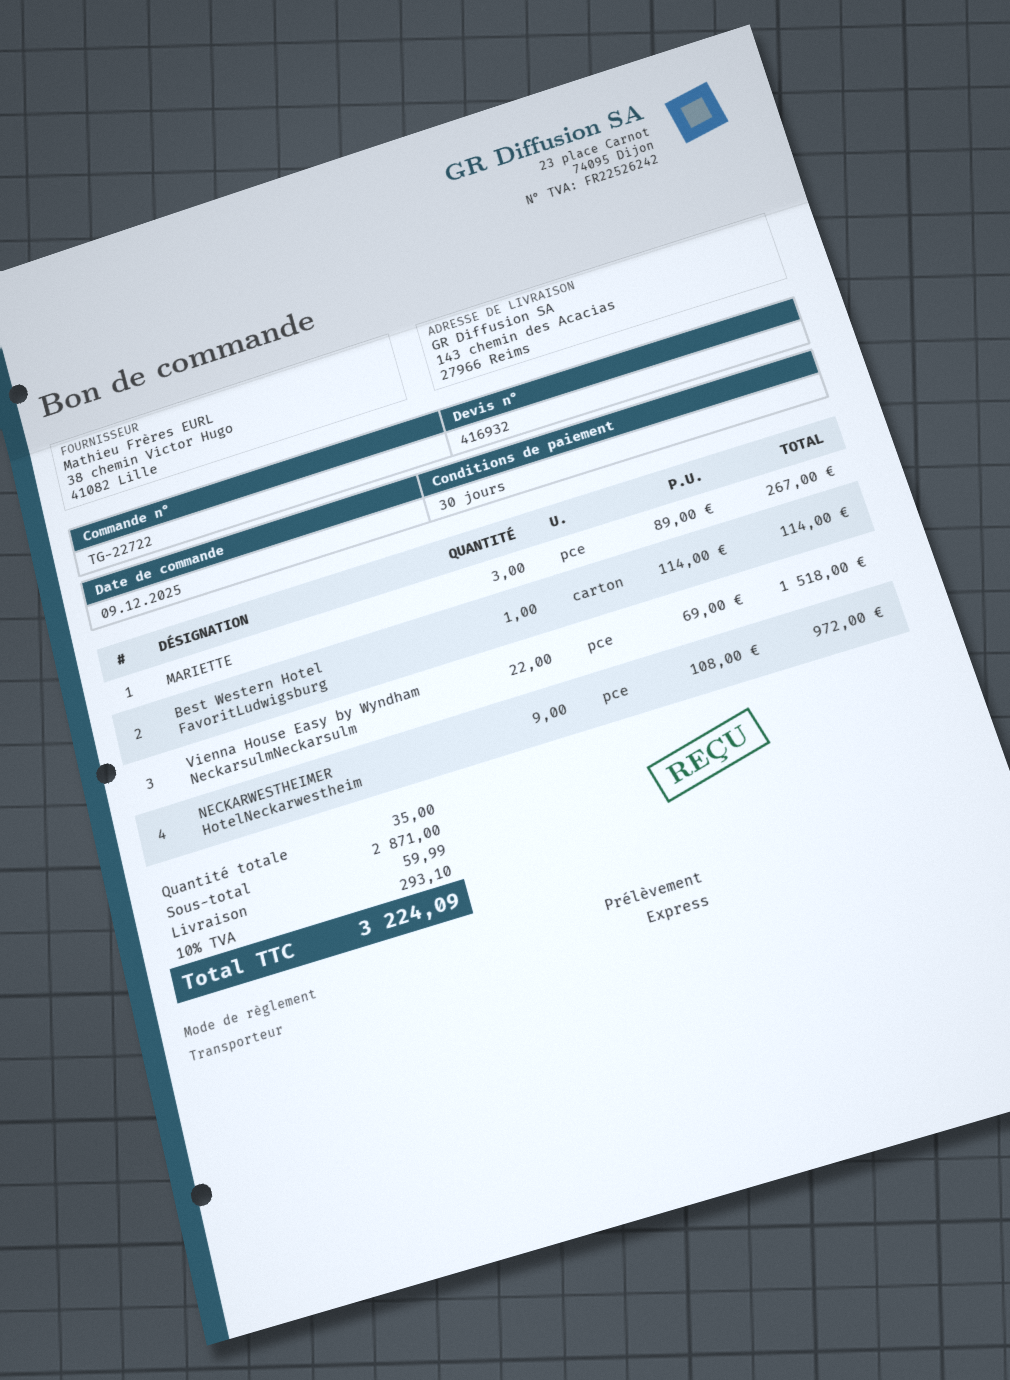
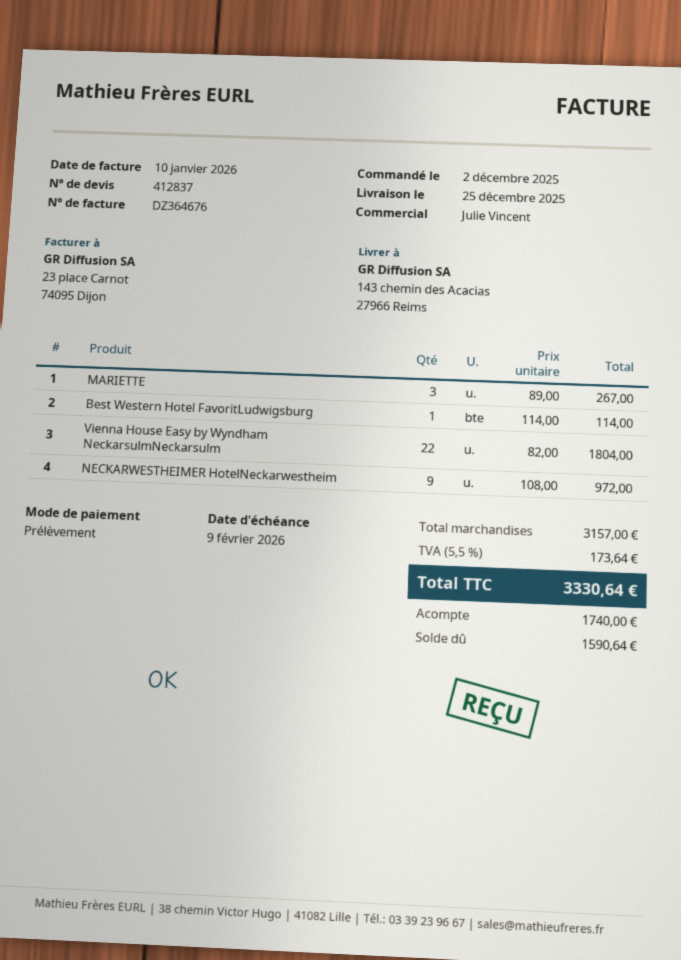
quote number: 416932 -> 412837
order date: 2025-12-09 -> 2025-12-02
Vienna House Easy by Wyndham NeckarsulmNeckarsulm: 22 x 69.00 = 1518.00 -> 22 x 82.00 = 1804.00
subtotal: 2871.00 -> 3157.00
shipping: 59.99 -> none
tax: 10% = 293.10 -> 5.5% = 173.64
total: 3224.09 -> 3330.64

